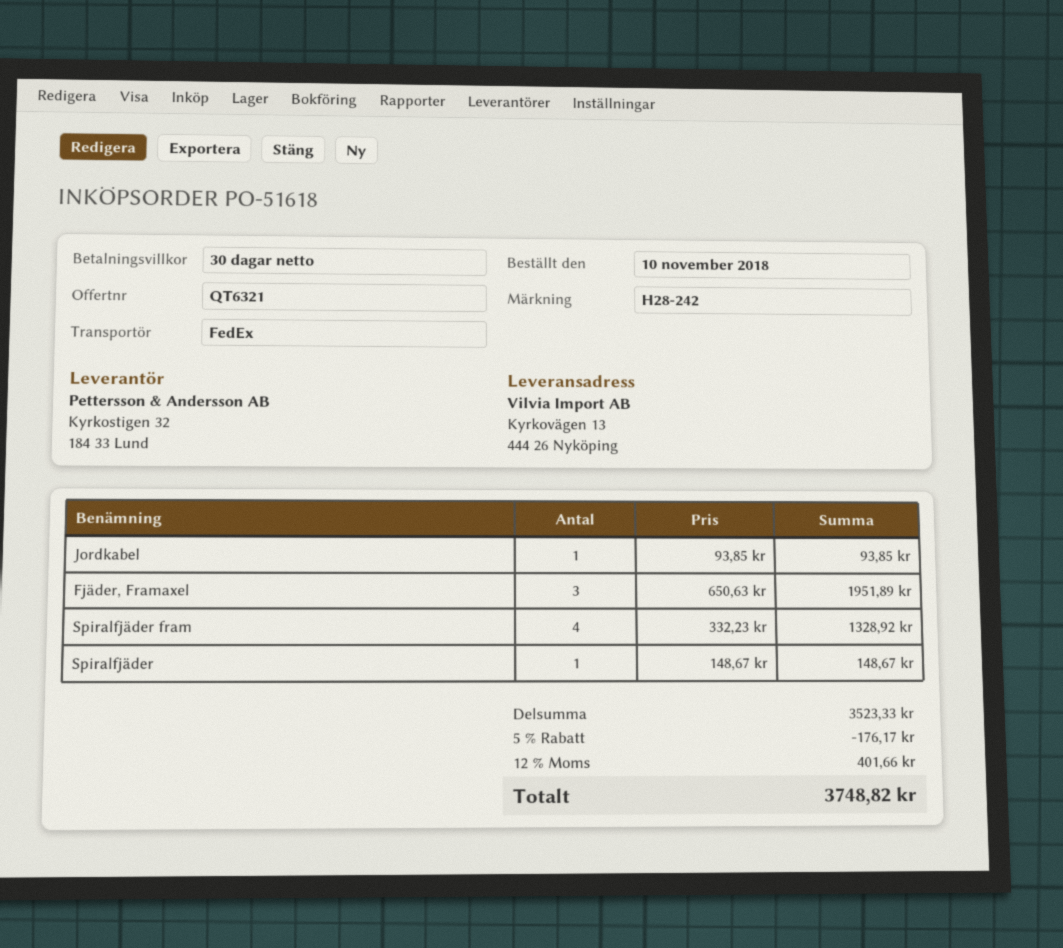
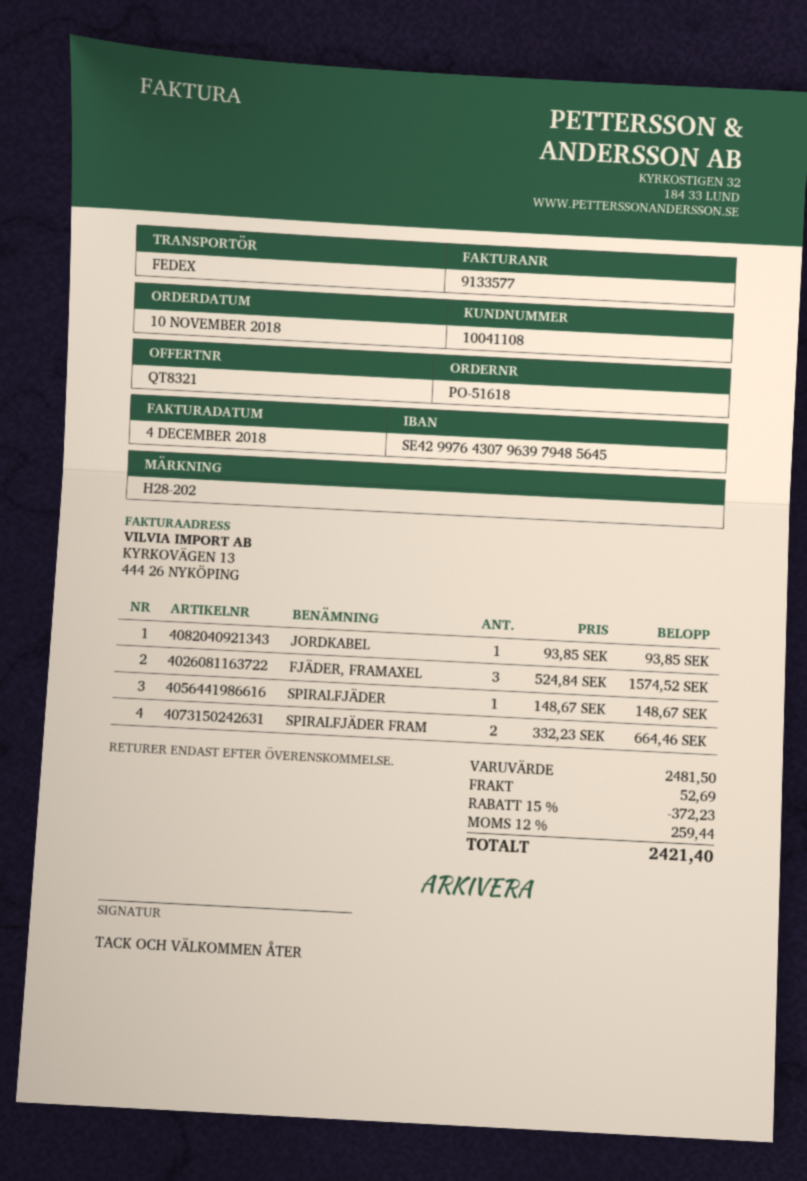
quote number: QT6321 -> QT8321
reference: H28-242 -> H28-202
Fjäder, Framaxel: 3 x 650.63 = 1951.89 -> 3 x 524.84 = 1574.52
Spiralfjäder fram: 4 x 332.23 = 1328.92 -> 2 x 332.23 = 664.46
subtotal: 3523.33 -> 2481.50
discount: 5% = 176.17 -> 15% = 372.23
shipping: none -> 52.69
tax: 12% = 401.66 -> 12% = 259.44
total: 3748.82 -> 2421.40

